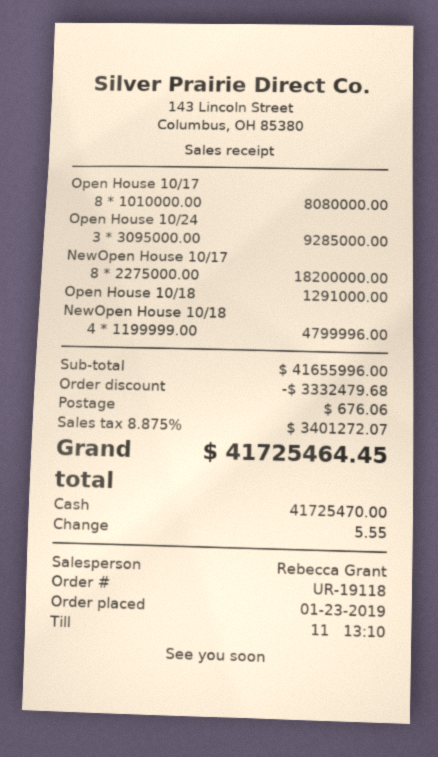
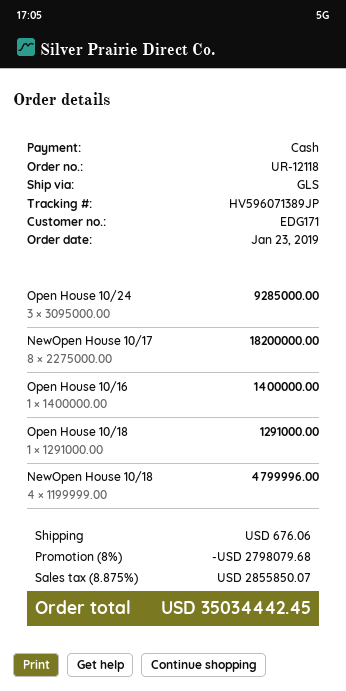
order number: UR-19118 -> UR-12118
Open House 10/17: 8 x 1010000.00 = 8080000.00 -> none
Open House 10/16: none -> 1 x 1400000.00 = 1400000.00
discount: 3332479.68 -> 2798079.68
tax: 8.875% = 3401272.07 -> 8.875% = 2855850.07
total: 41725464.45 -> 35034442.45

